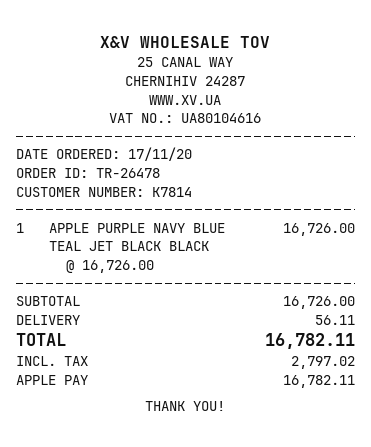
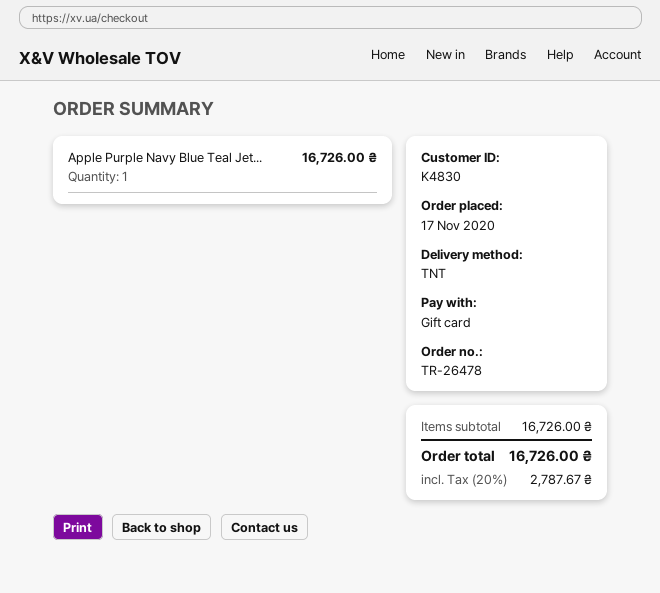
customer number: K7814 -> K4830
payment method: Apple Pay -> gift card
shipping: 56.11 -> none
tax: 2797.02 -> 2787.67
total: 16782.11 -> 16726.00

